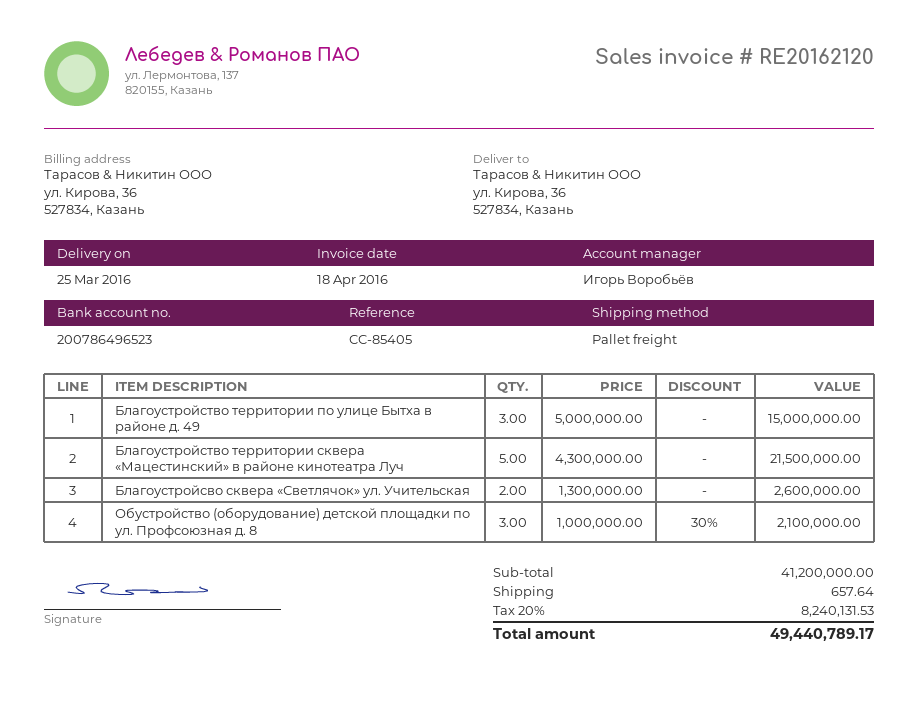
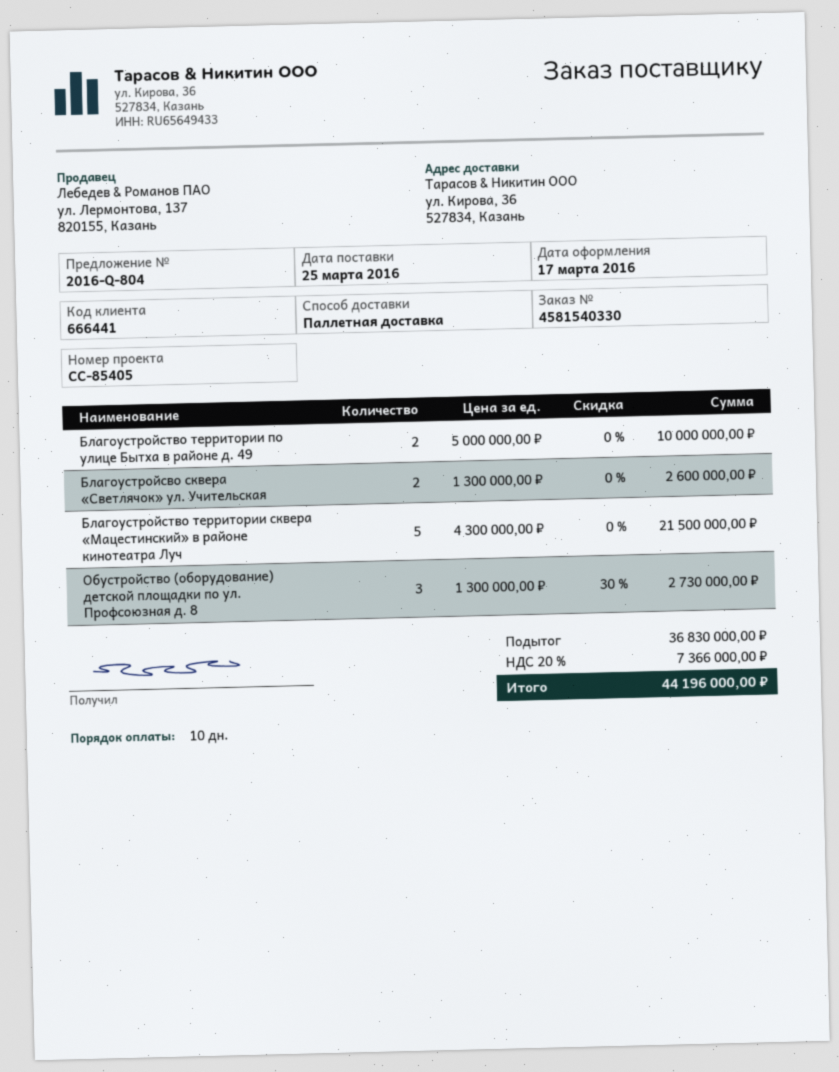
Благоустройство территории по улице Бытха в районе д. 49: 3 x 5000000.00 = 15000000.00 -> 2 x 5000000.00 = 10000000.00
Обустройство (оборудование) детской площадки по ул. Профсоюзная д. 8: 3 x 1000000.00 - 30% = 2100000.00 -> 3 x 1300000.00 - 30% = 2730000.00
subtotal: 41200000.00 -> 36830000.00
shipping: 657.64 -> none
tax: 20% = 8240131.53 -> 20% = 7366000.00
total: 49440789.17 -> 44196000.00

